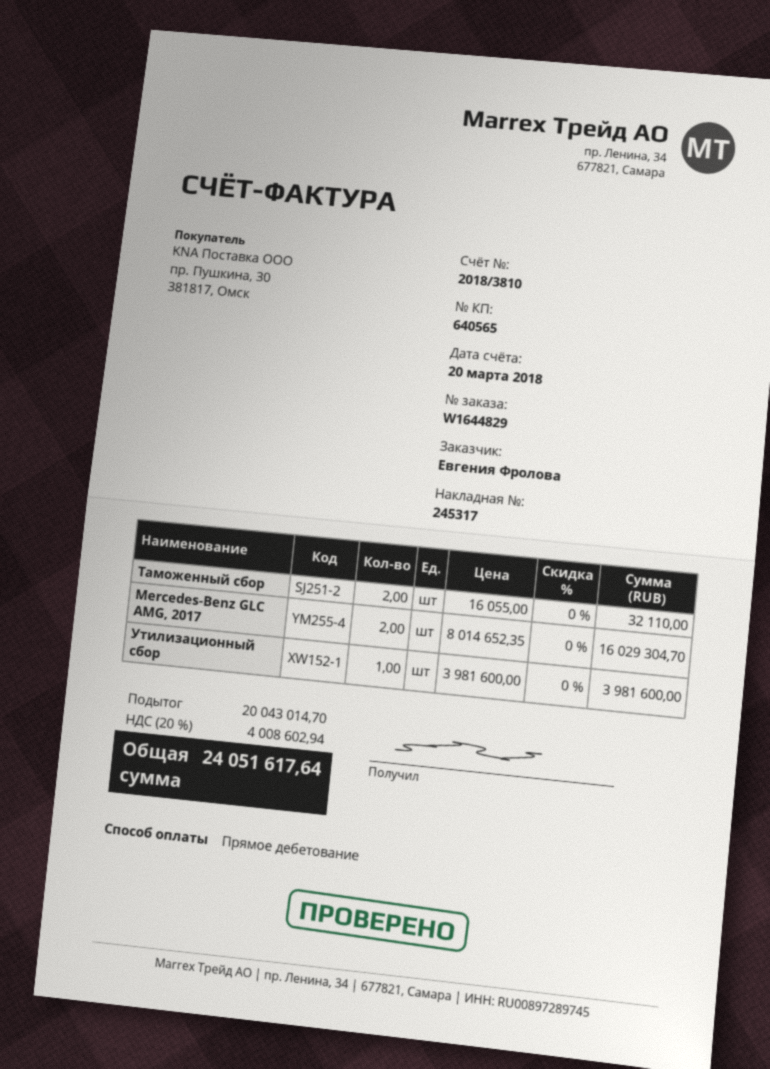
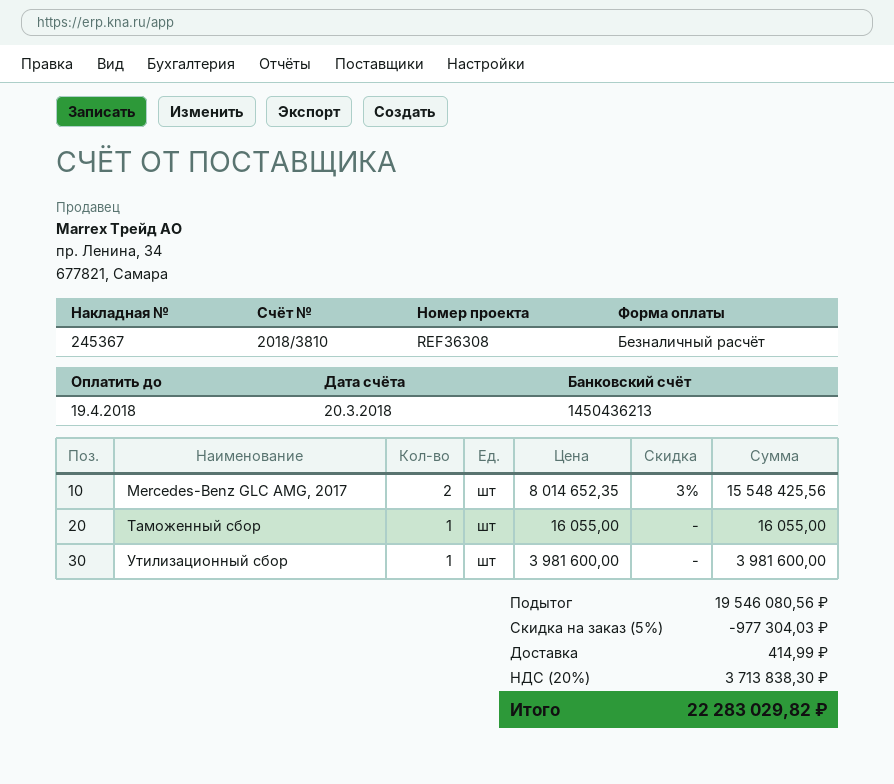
delivery note number: 245317 -> 245367
payment method: direct debit -> bank transfer
Таможенный сбор: 2 x 16055.00 = 32110.00 -> 1 x 16055.00 = 16055.00
Mercedes-Benz GLC AMG, 2017: 2 x 8014652.35 = 16029304.70 -> 2 x 8014652.35 - 3% = 15548425.56
subtotal: 20043014.70 -> 19546080.56
discount: none -> 5% = 977304.03
shipping: none -> 414.99
tax: 20% = 4008602.94 -> 20% = 3713838.30
total: 24051617.64 -> 22283029.82

